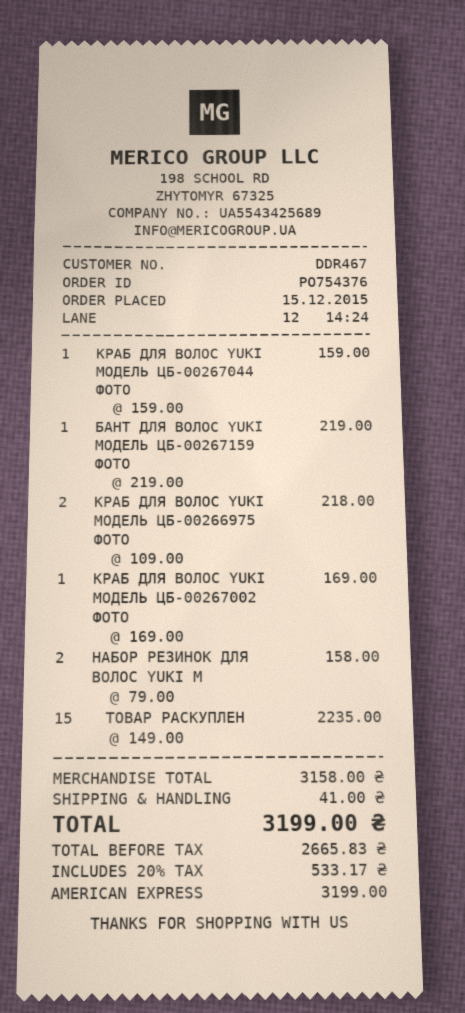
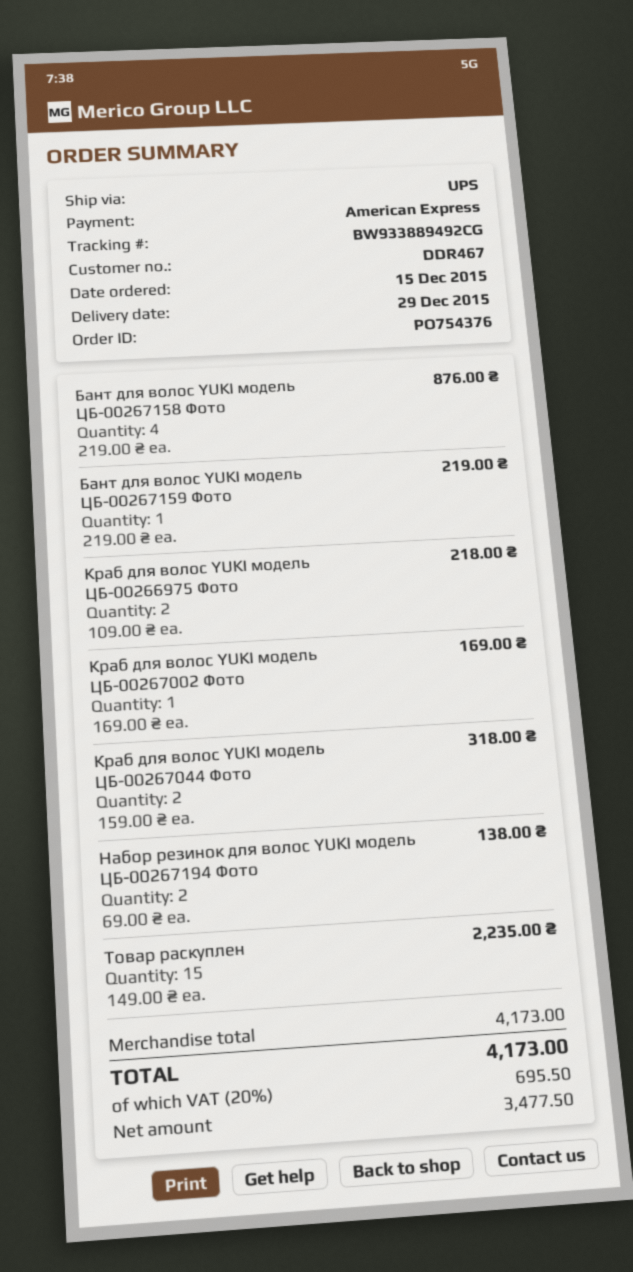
КРАБ ДЛЯ ВОЛОС YUKI МОДЕЛЬ ЦБ-00267044 ФОТО: 1 x 159.00 = 159.00 -> 2 x 159.00 = 318.00
НАБОР РЕЗИНОК ДЛЯ ВОЛОС YUKI М: 2 x 79.00 = 158.00 -> 2 x 69.00 = 138.00
Бант для волос YUKI модель ЦБ-00267158 Фото: none -> 4 x 219.00 = 876.00
subtotal: 3158.00 -> 4173.00
shipping: 41.00 -> none
net: 2665.83 -> 3477.50
tax: 20% = 533.17 -> 20% = 695.50
total: 3199.00 -> 4173.00

